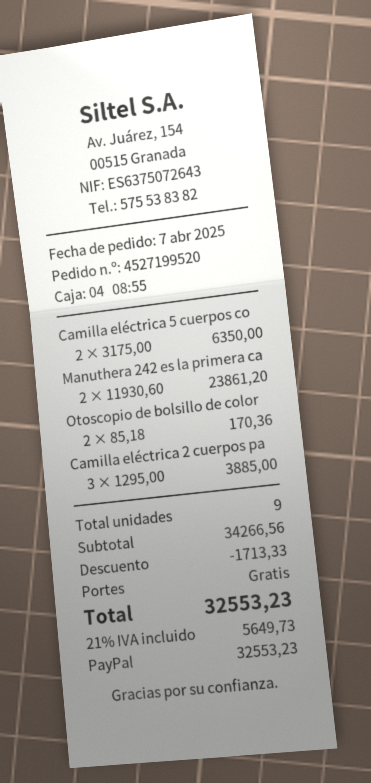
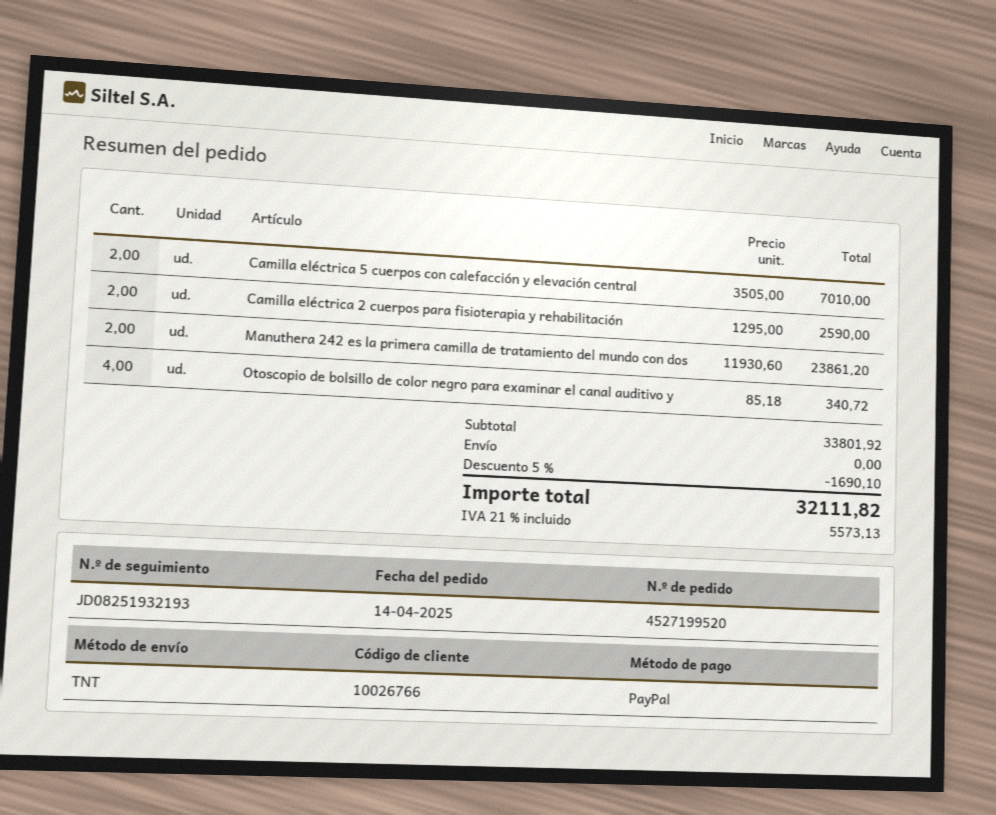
order date: 2025-04-07 -> 2025-04-14
Camilla eléctrica 5 cuerpos co: 2 x 3175.00 = 6350.00 -> 2 x 3505.00 = 7010.00
Otoscopio de bolsillo de color: 2 x 85.18 = 170.36 -> 4 x 85.18 = 340.72
Camilla eléctrica 2 cuerpos pa: 3 x 1295.00 = 3885.00 -> 2 x 1295.00 = 2590.00
subtotal: 34266.56 -> 33801.92
discount: 1713.33 -> 1690.10
tax: 21% = 5649.73 -> 21% = 5573.13
total: 32553.23 -> 32111.82

